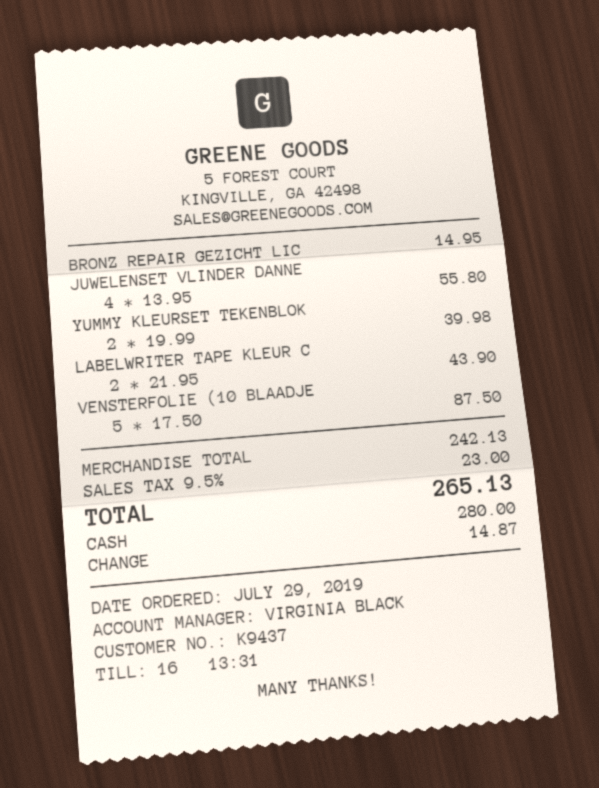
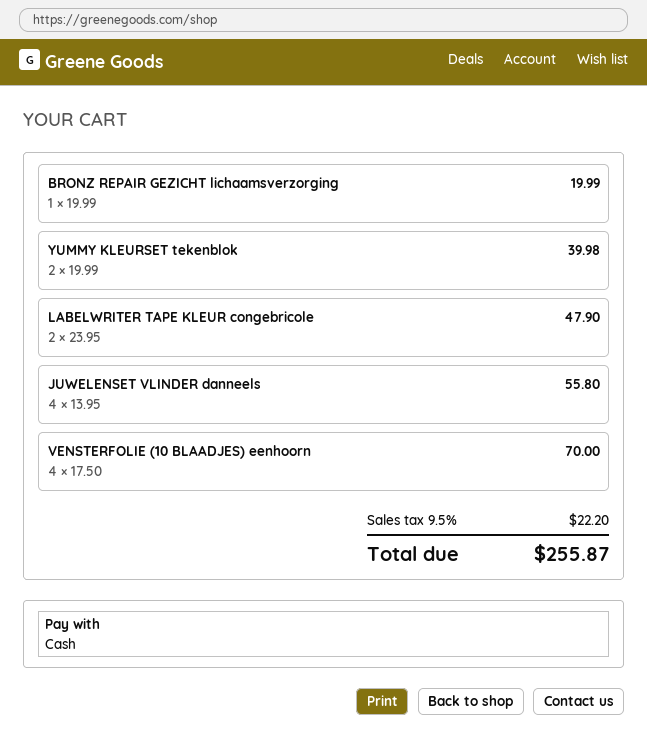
BRONZ REPAIR GEZICHT LIC: 1 x 14.95 = 14.95 -> 1 x 19.99 = 19.99
LABELWRITER TAPE KLEUR C: 2 x 21.95 = 43.90 -> 2 x 23.95 = 47.90
VENSTERFOLIE (10 BLAADJE: 5 x 17.50 = 87.50 -> 4 x 17.50 = 70.00
tax: 9.5% = 23.00 -> 9.5% = 22.20
total: 265.13 -> 255.87

